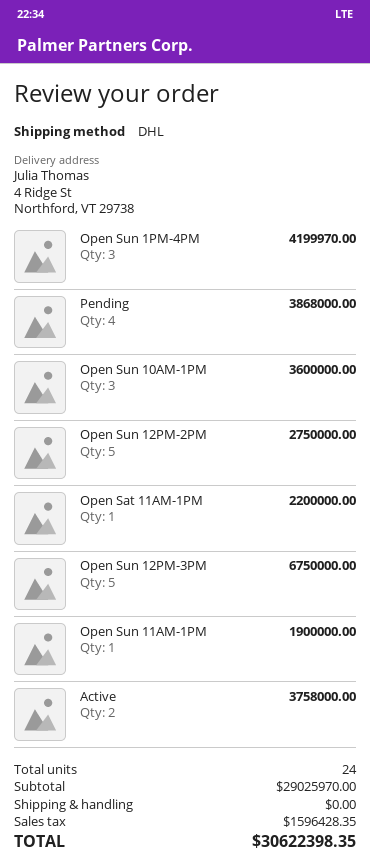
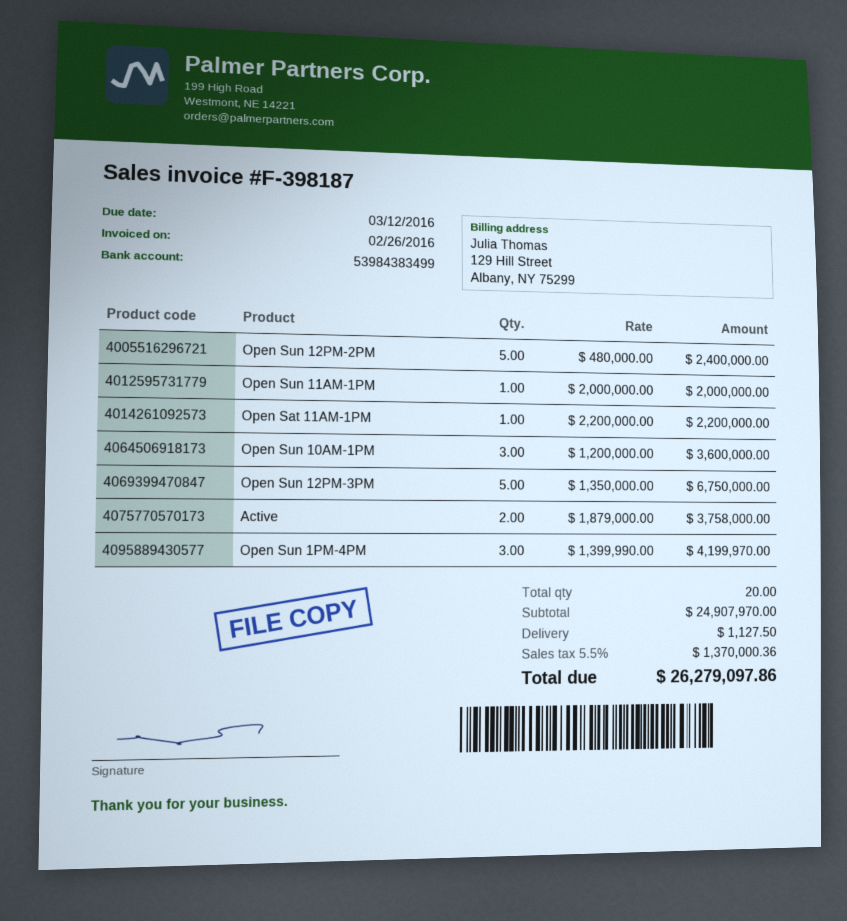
Pending: 4 for 3868000.00 -> none
Open Sun 12PM-2PM: 5 for 2750000.00 -> 5 for 2400000.00
Open Sun 11AM-1PM: 1 for 1900000.00 -> 1 for 2000000.00
total quantity: 24 -> 20
subtotal: 29025970.00 -> 24907970.00
shipping: 0.00 -> 1127.50
tax: 1596428.35 -> 1370000.36
total: 30622398.35 -> 26279097.86

